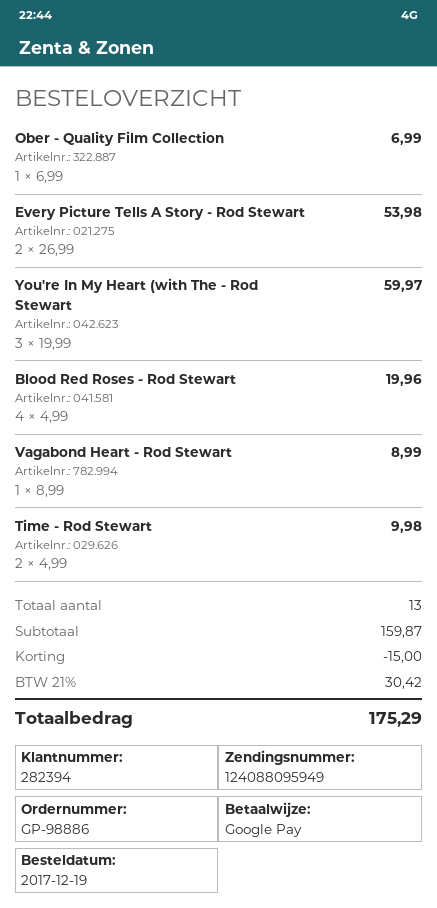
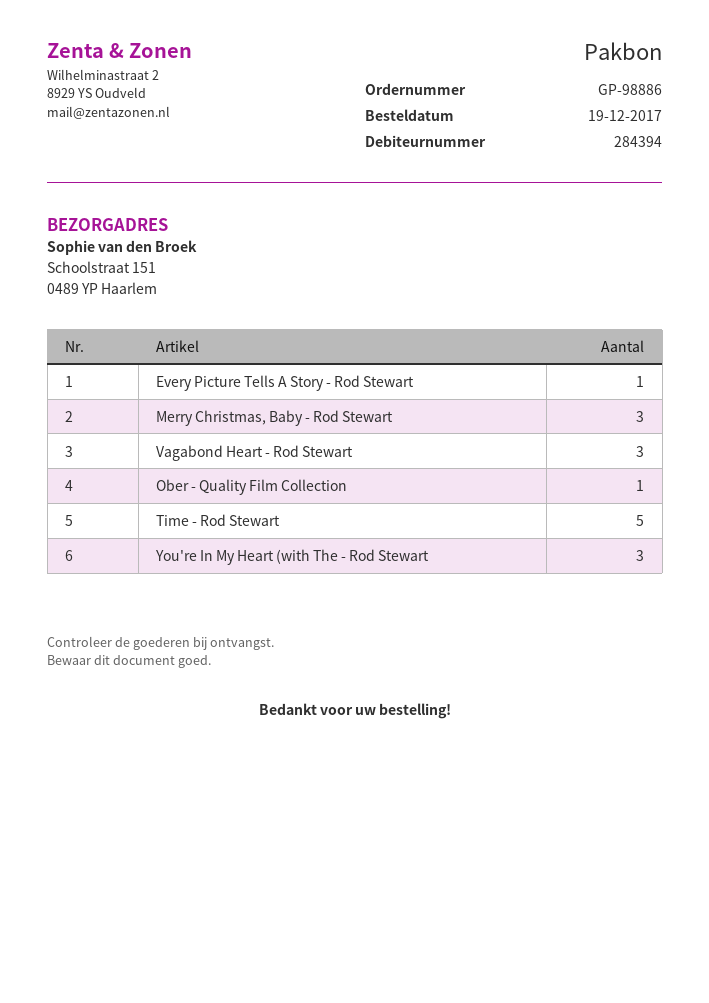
customer number: 282394 -> 284394
Every Picture Tells A Story - Rod Stewart: 2 -> 1
Blood Red Roses - Rod Stewart: 4 -> none
Vagabond Heart - Rod Stewart: 1 -> 3
Time - Rod Stewart: 2 -> 5
Merry Christmas, Baby - Rod Stewart: none -> 3

